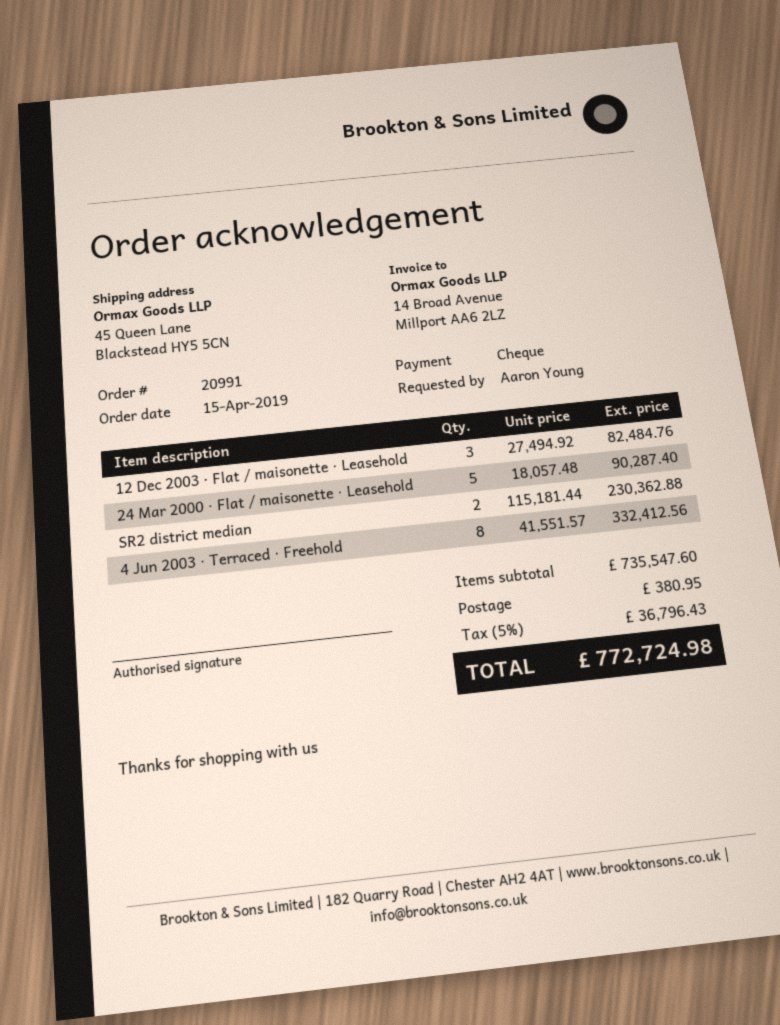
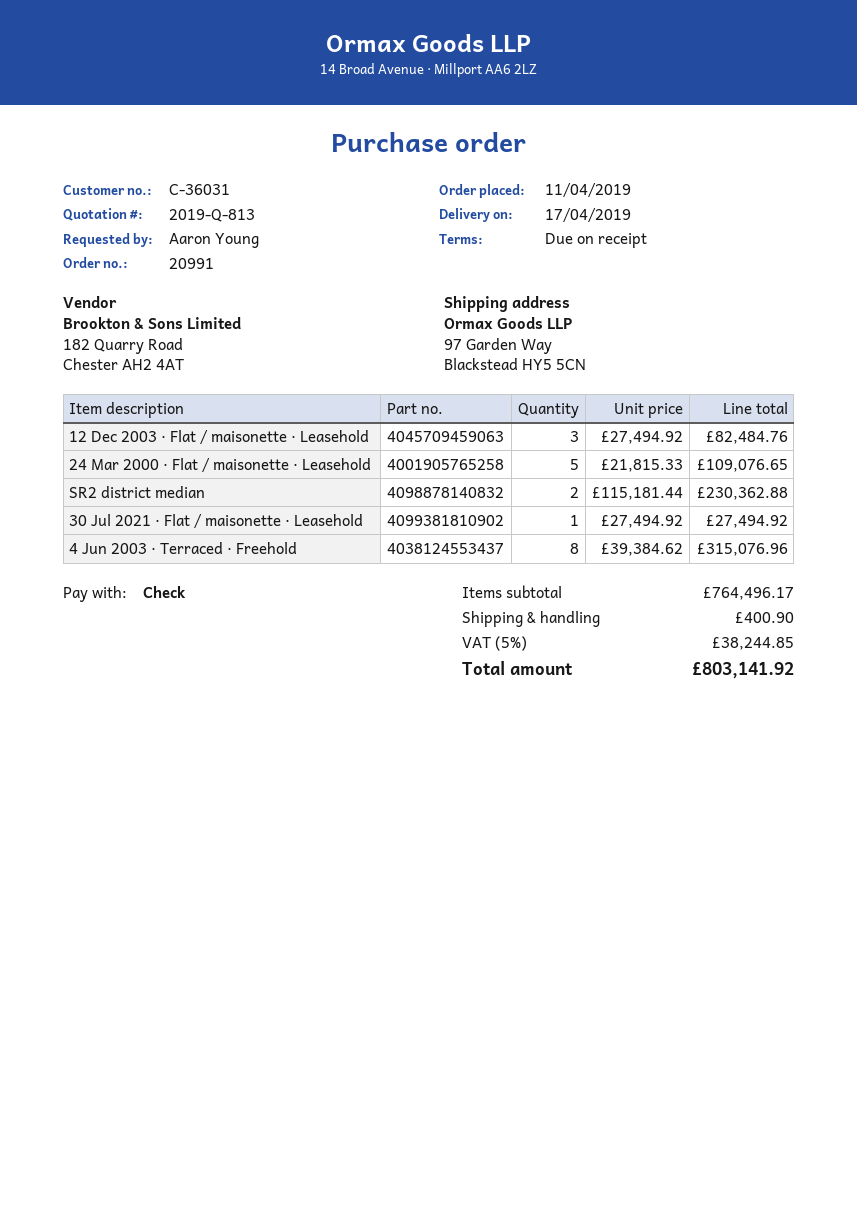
order date: 2019-04-15 -> 2019-04-11
ship to: 45 Queen Lane, Blackstead HY5 5CN -> 97 Garden Way, Blackstead HY5 5CN
24 Mar 2000 · Flat / maisonette · Leasehold: 5 x 18057.48 = 90287.40 -> 5 x 21815.33 = 109076.65
4 Jun 2003 · Terraced · Freehold: 8 x 41551.57 = 332412.56 -> 8 x 39384.62 = 315076.96
30 Jul 2021 · Flat / maisonette · Leasehold: none -> 1 x 27494.92 = 27494.92
subtotal: 735547.60 -> 764496.17
shipping: 380.95 -> 400.90
tax: 5% = 36796.43 -> 5% = 38244.85
total: 772724.98 -> 803141.92

